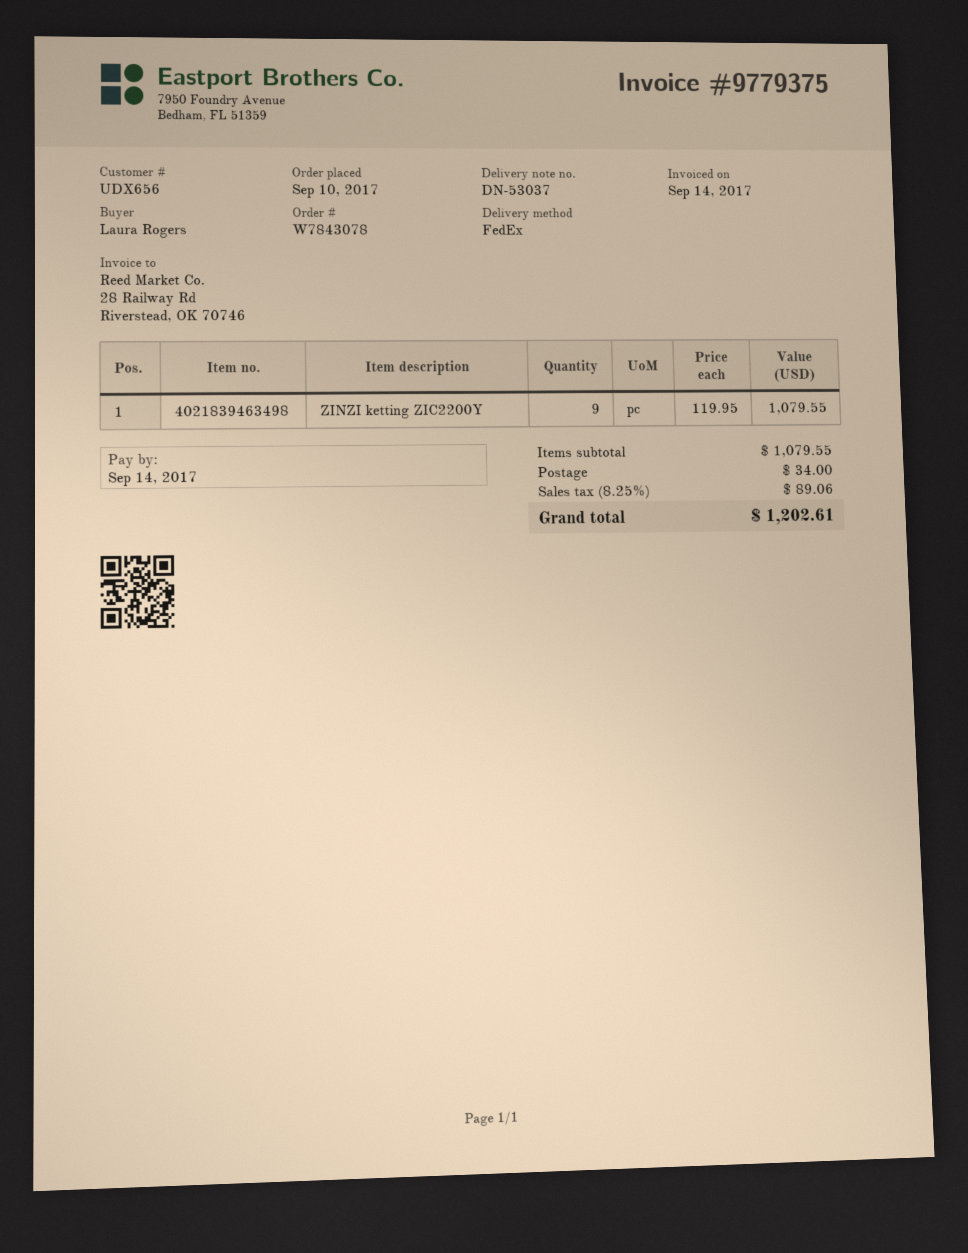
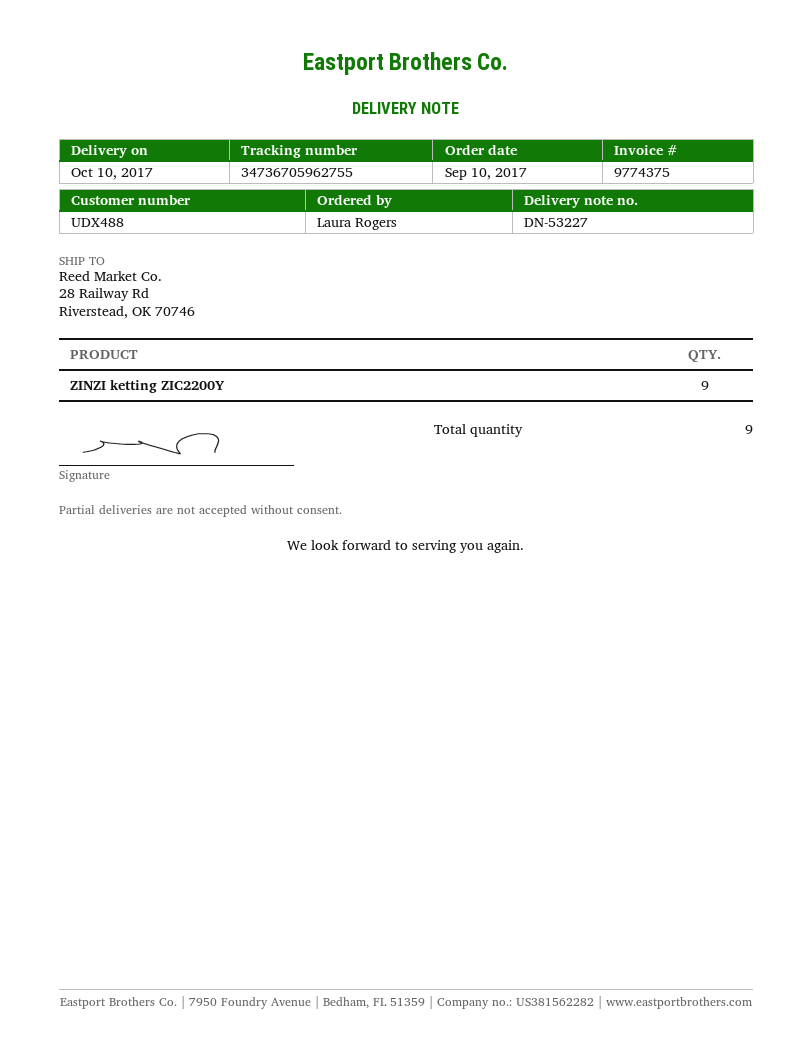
delivery note number: DN-53037 -> DN-53227
invoice number: 9779375 -> 9774375
customer number: UDX656 -> UDX488

